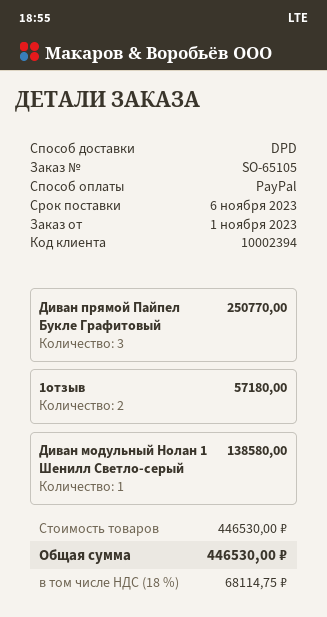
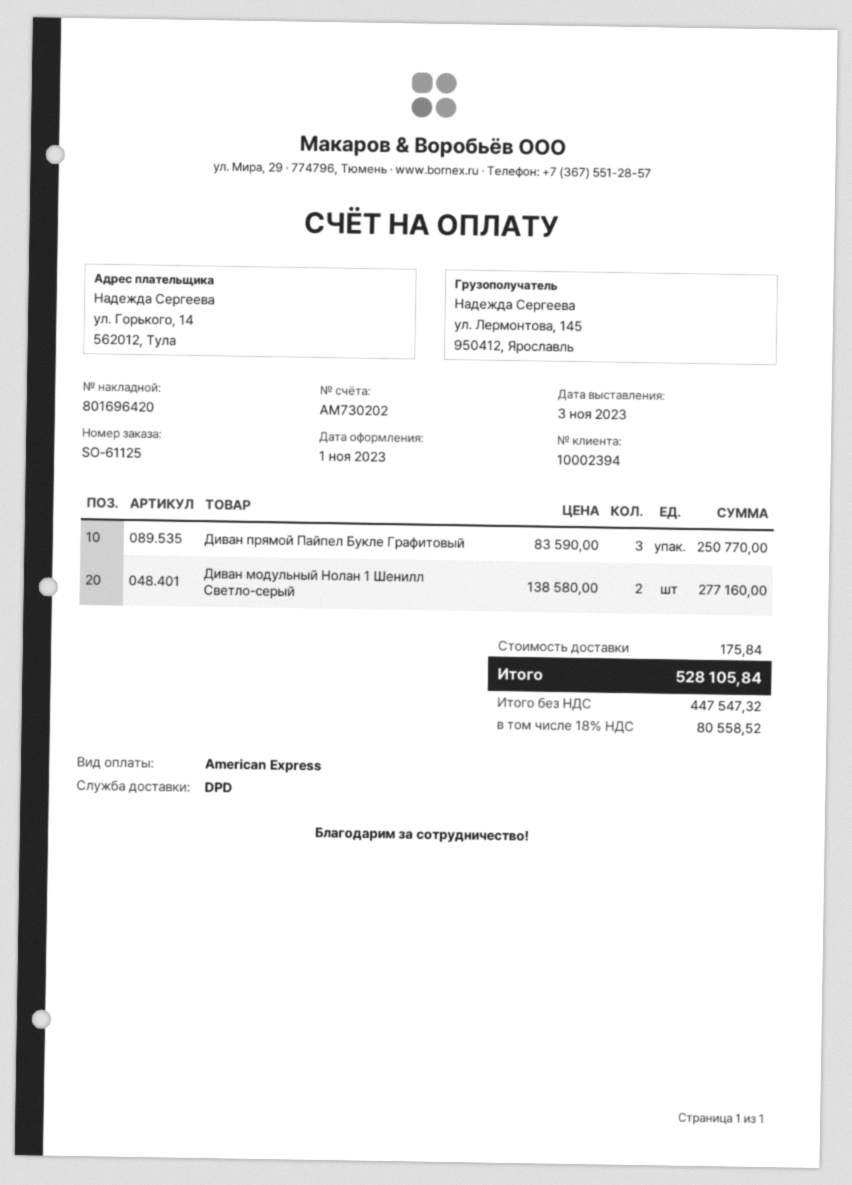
order number: SO-65105 -> SO-61125
payment method: PayPal -> American Express
1отзыв: 2 for 57180.00 -> none
Диван модульный Нолан 1 Шенилл Светло-серый: 1 for 138580.00 -> 2 for 277160.00
shipping: none -> 175.84
tax: 18% = 68114.75 -> 18% = 80558.52
total: 446530.00 -> 528105.84

